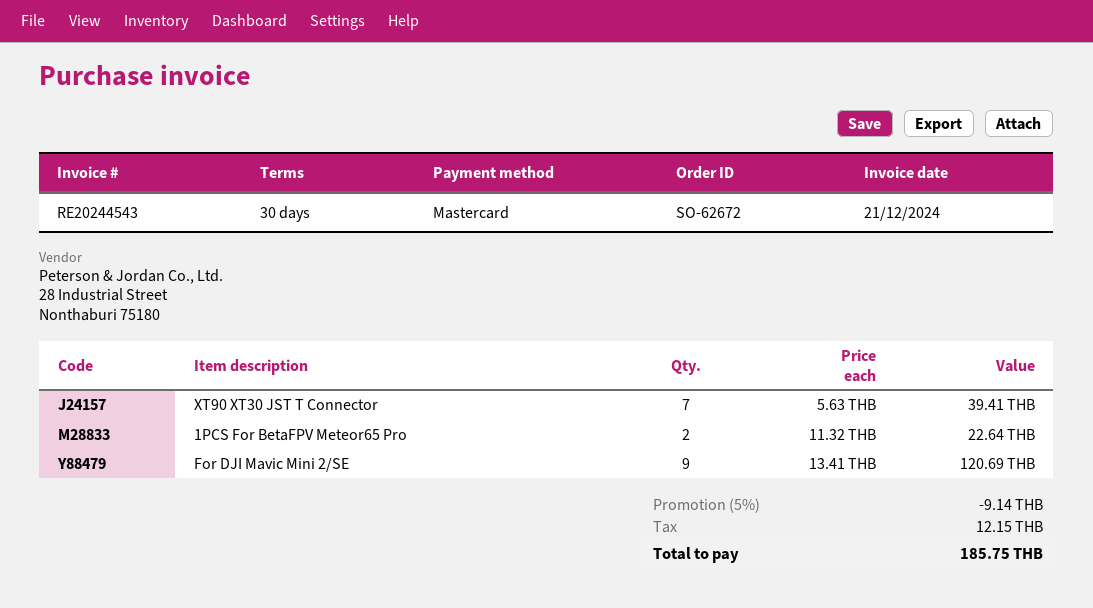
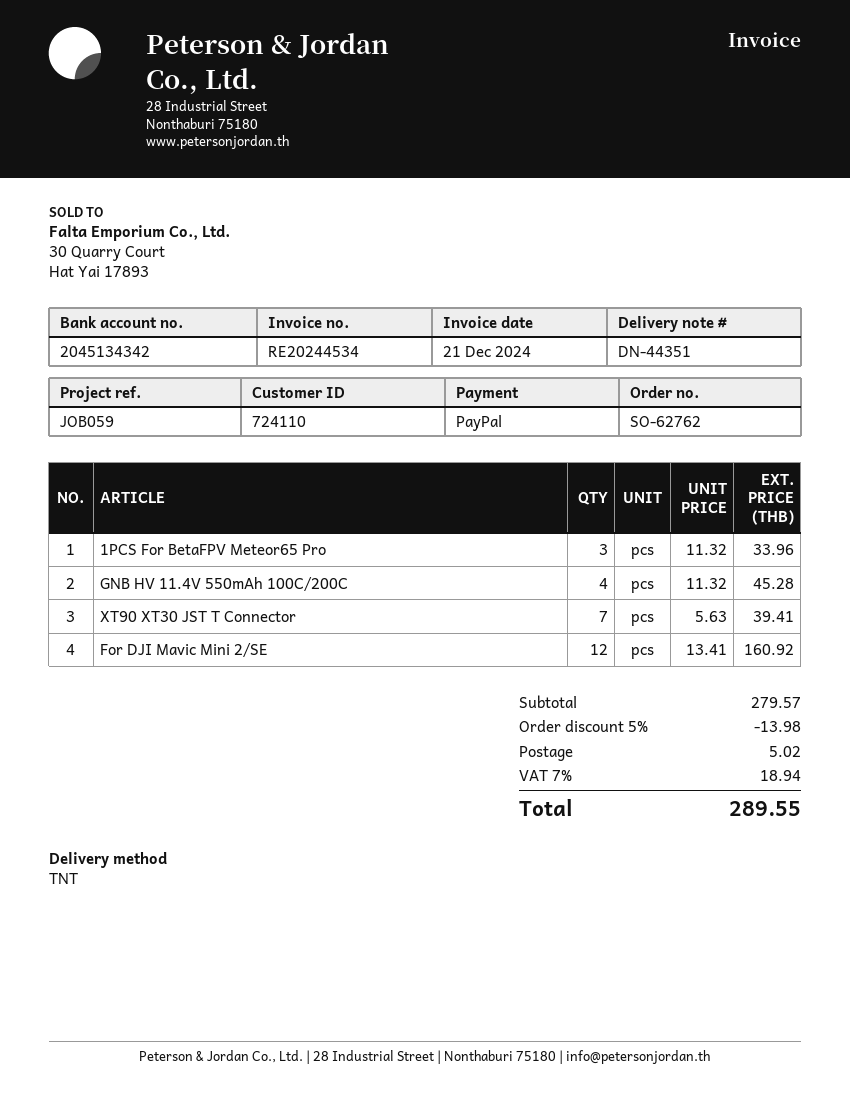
order number: SO-62672 -> SO-62762
invoice number: RE20244543 -> RE20244534
payment method: Mastercard -> PayPal
1PCS For BetaFPV Meteor65 Pro: 2 x 11.32 = 22.64 -> 3 x 11.32 = 33.96
For DJI Mavic Mini 2/SE: 9 x 13.41 = 120.69 -> 12 x 13.41 = 160.92
GNB HV 11.4V 550mAh 100C/200C: none -> 4 x 11.32 = 45.28
discount: 5% = 9.14 -> 5% = 13.98
shipping: none -> 5.02
tax: 12.15 -> 18.94
total: 185.75 -> 289.55

